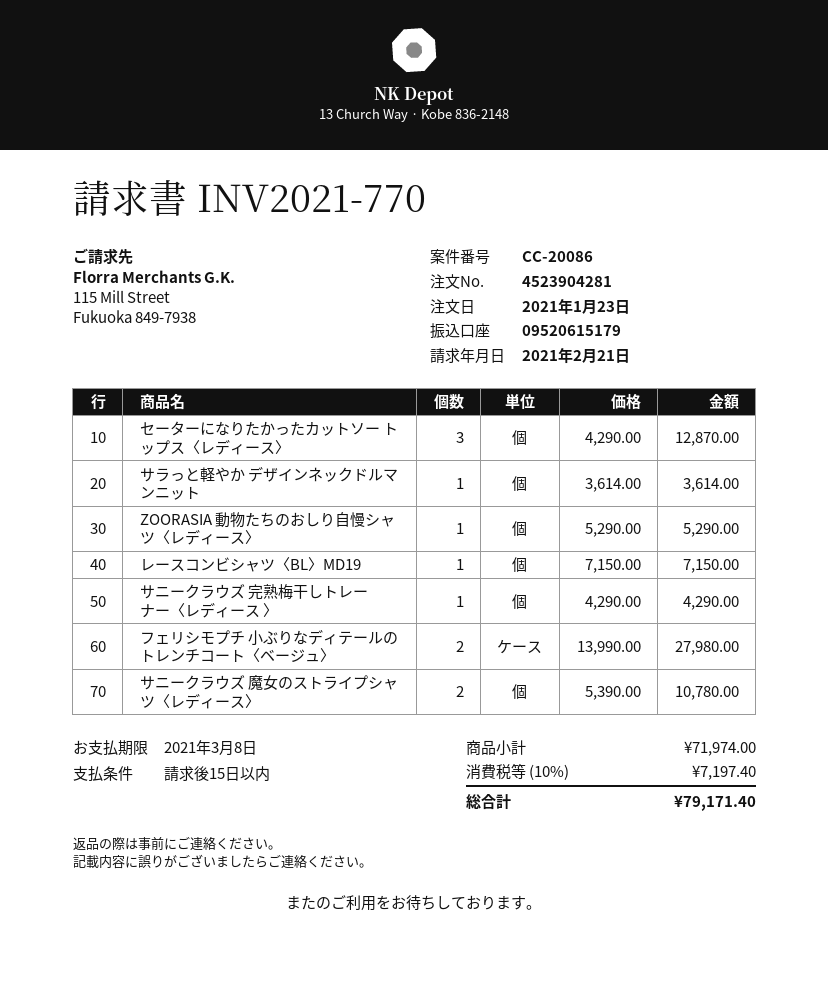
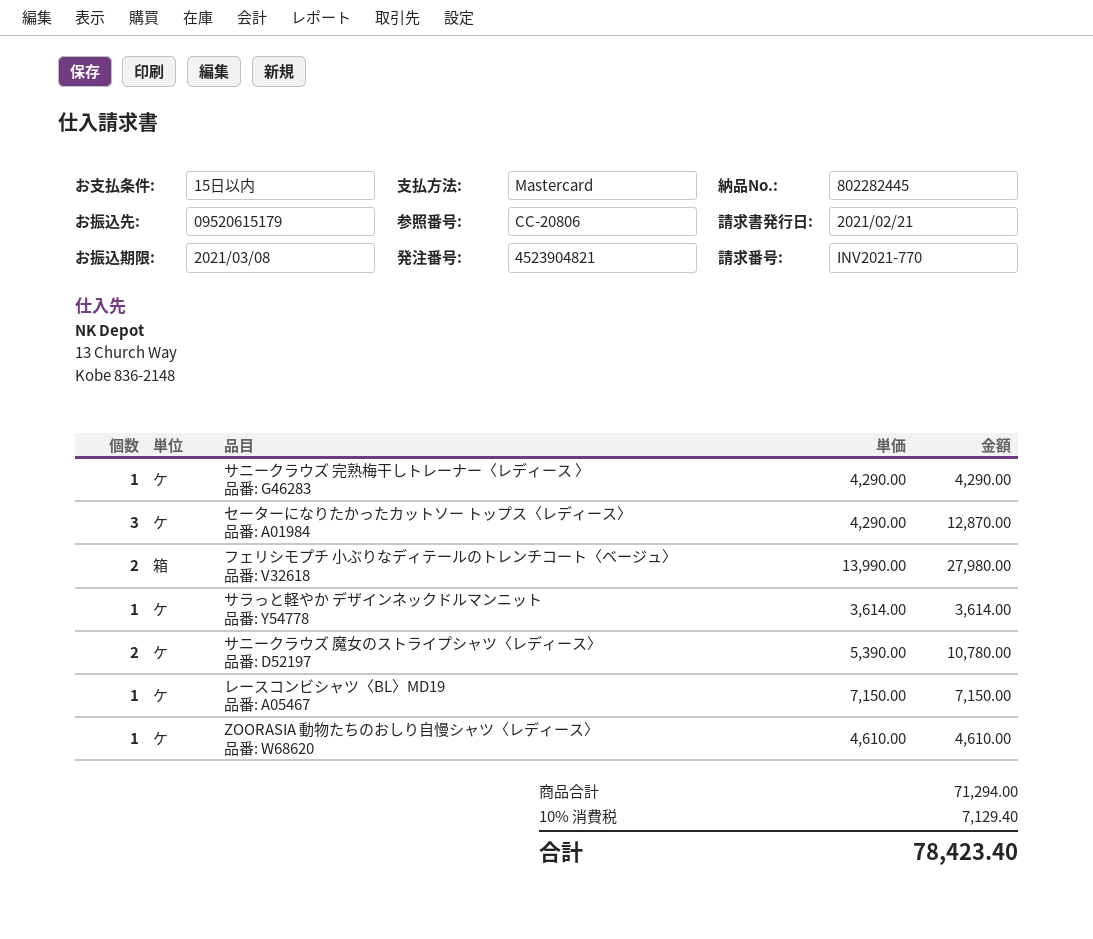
order number: 4523904281 -> 4523904821
reference: CC-20086 -> CC-20806
ZOORASIA 動物たちのおしり自慢シャツ〈レディース〉: 1 x 5290.00 = 5290.00 -> 1 x 4610.00 = 4610.00
subtotal: 71974.00 -> 71294.00
tax: 10% = 7197.40 -> 10% = 7129.40
total: 79171.40 -> 78423.40

